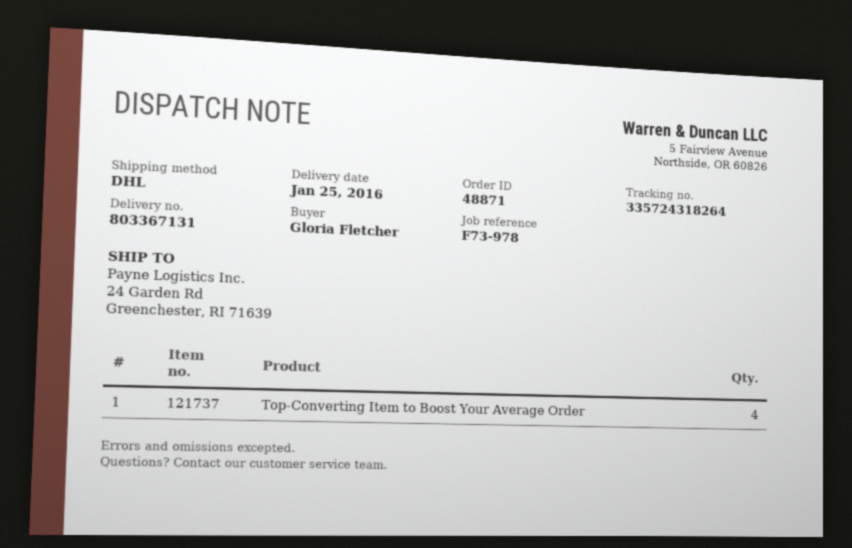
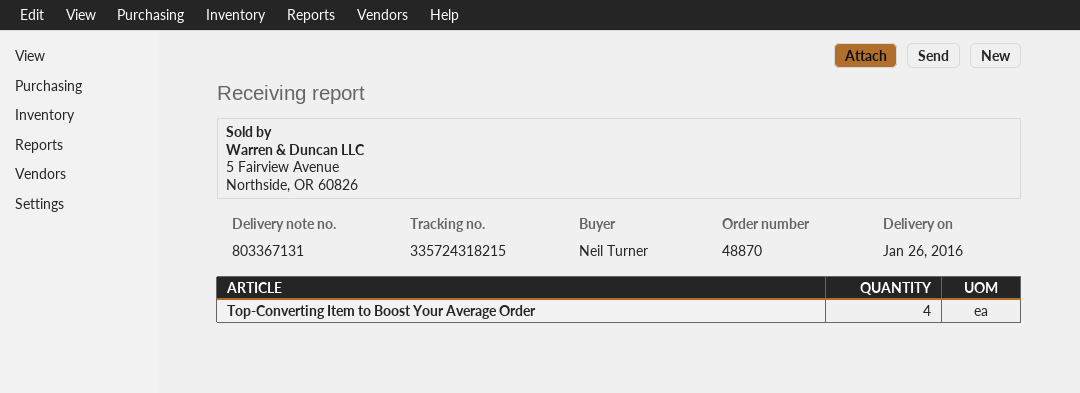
order number: 48871 -> 48870
delivery date: 2016-01-25 -> 2016-01-26
ordered by: Gloria Fletcher -> Neil Turner
tracking number: 335724318264 -> 335724318215

